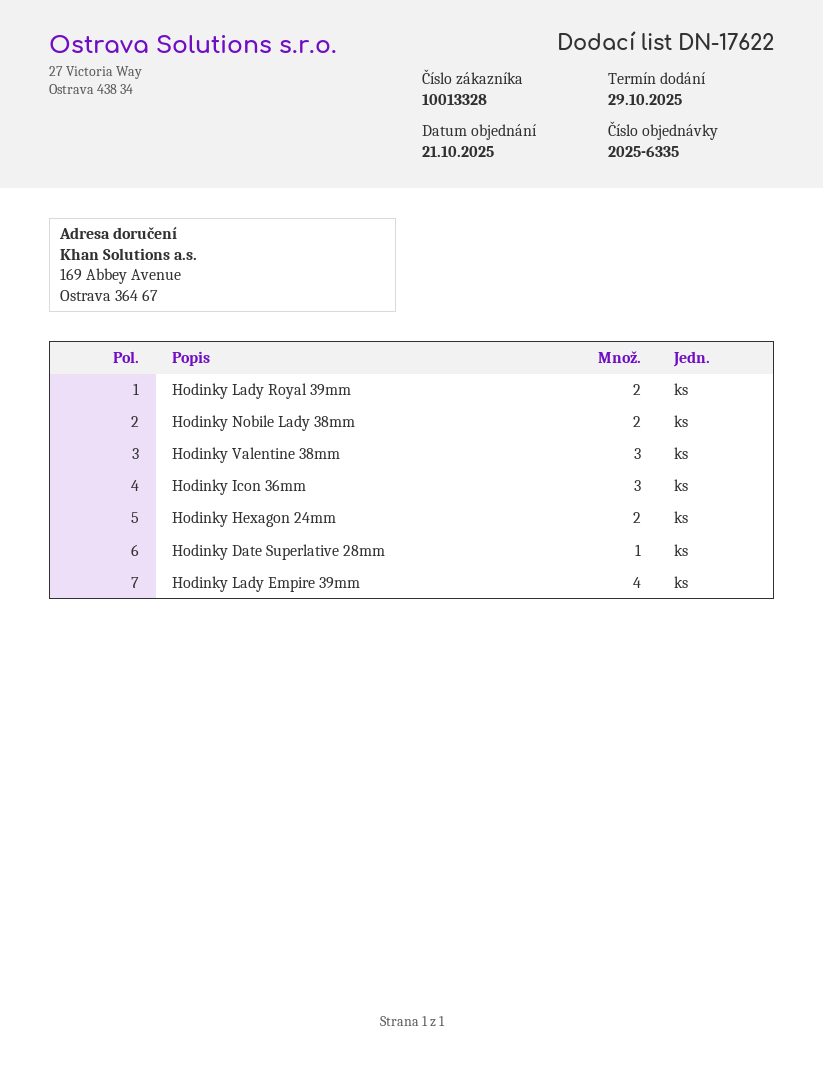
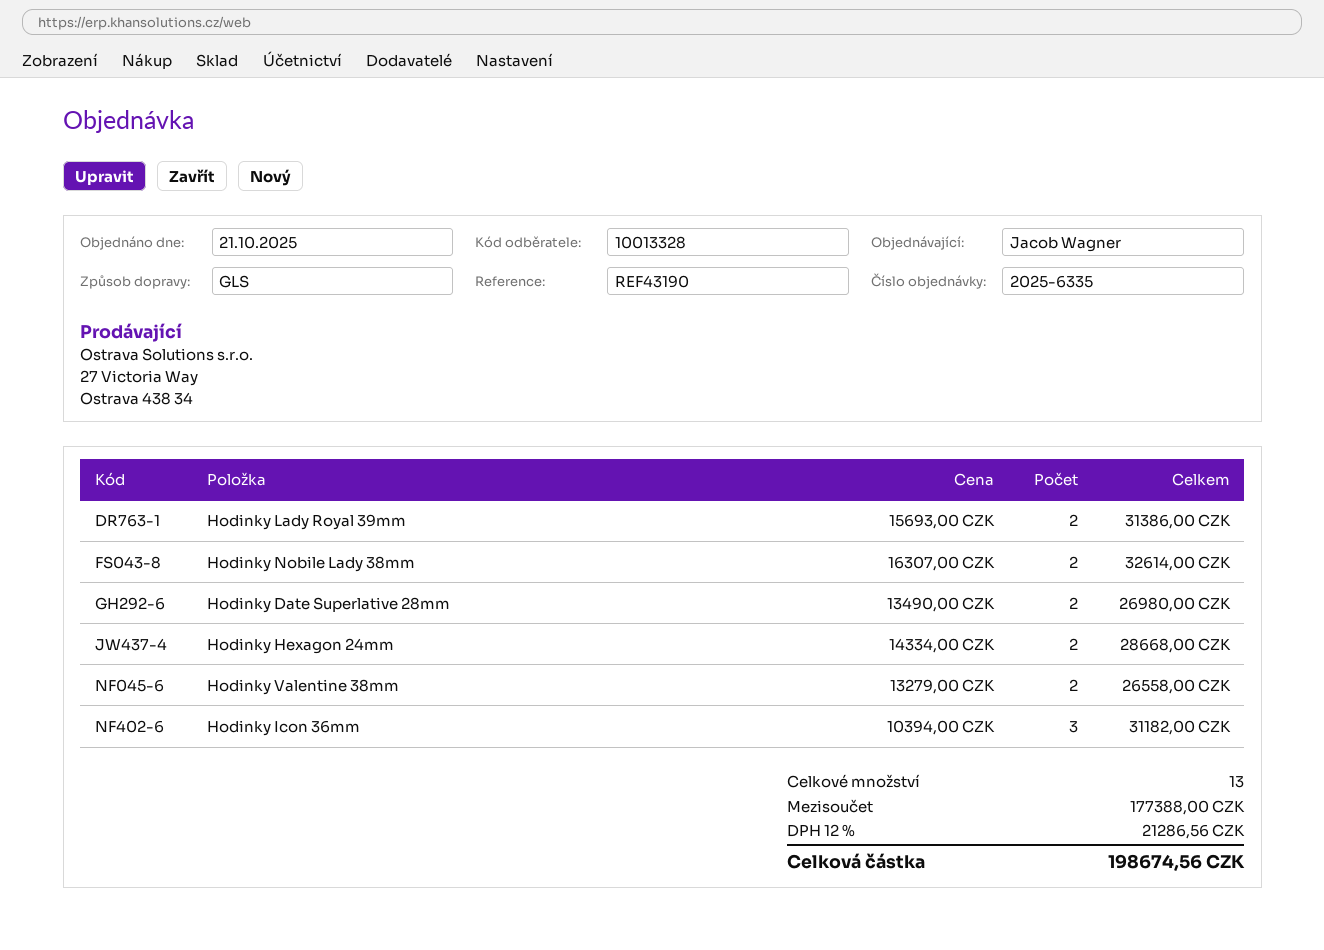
Hodinky Valentine 38mm: 3 -> 2
Hodinky Date Superlative 28mm: 1 -> 2
Hodinky Lady Empire 39mm: 4 -> none

